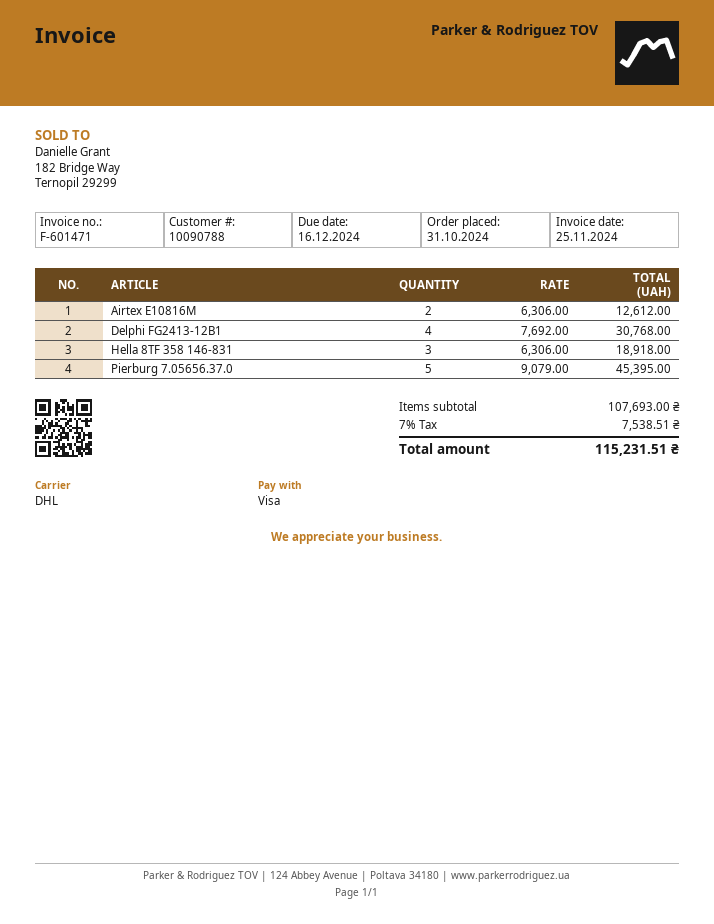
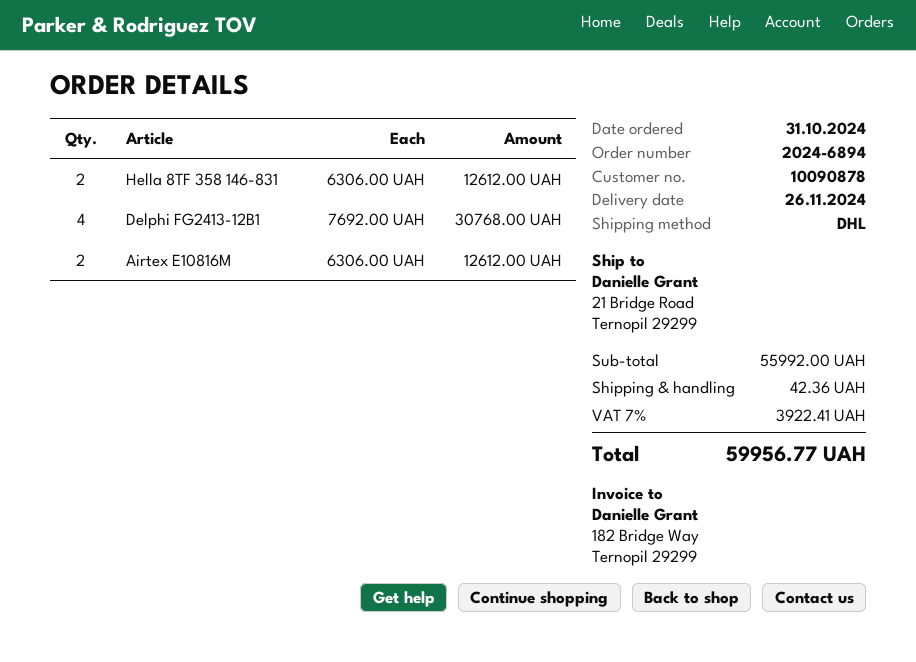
customer number: 10090788 -> 10090878
Hella 8TF 358 146-831: 3 x 6306.00 = 18918.00 -> 2 x 6306.00 = 12612.00
Pierburg 7.05656.37.0: 5 x 9079.00 = 45395.00 -> none
subtotal: 107693.00 -> 55992.00
shipping: none -> 42.36
tax: 7% = 7538.51 -> 7% = 3922.41
total: 115231.51 -> 59956.77

